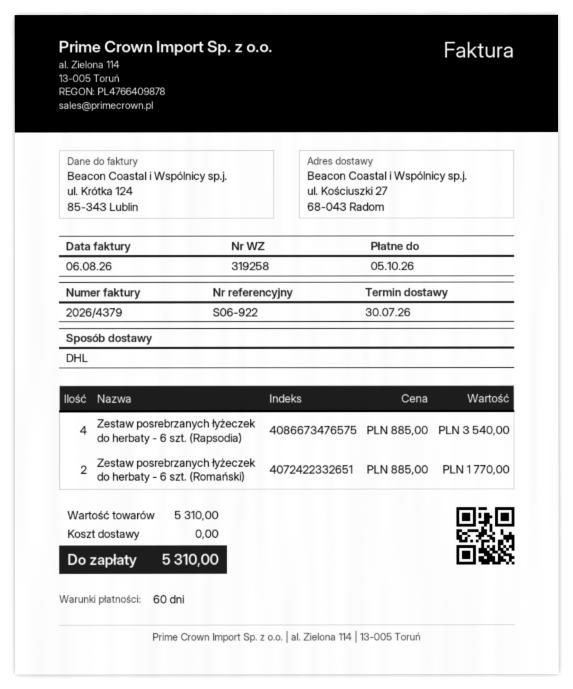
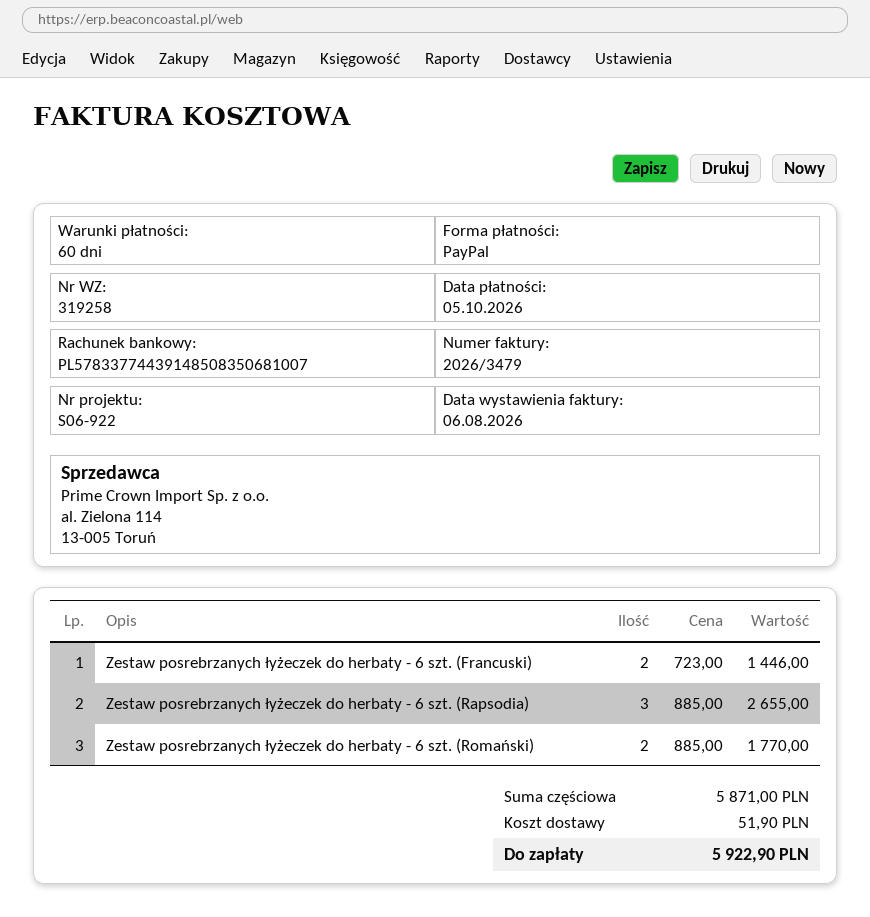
invoice number: 2026/4379 -> 2026/3479
Zestaw posrebrzanych łyżeczek do herbaty - 6 szt. (Rapsodia): 4 x 885.00 = 3540.00 -> 3 x 885.00 = 2655.00
Zestaw posrebrzanych łyżeczek do herbaty - 6 szt. (Francuski): none -> 2 x 723.00 = 1446.00
subtotal: 5310.00 -> 5871.00
shipping: 0.00 -> 51.90
total: 5310.00 -> 5922.90

